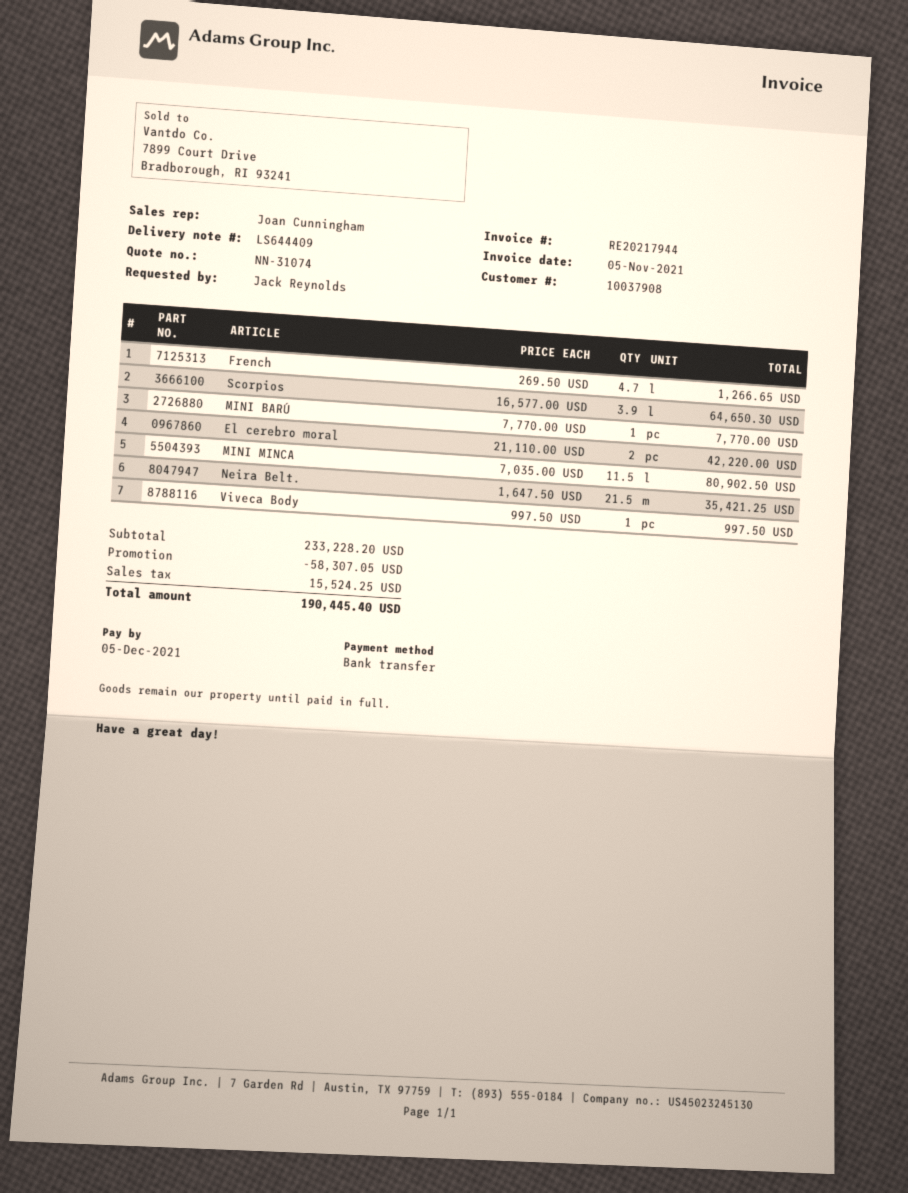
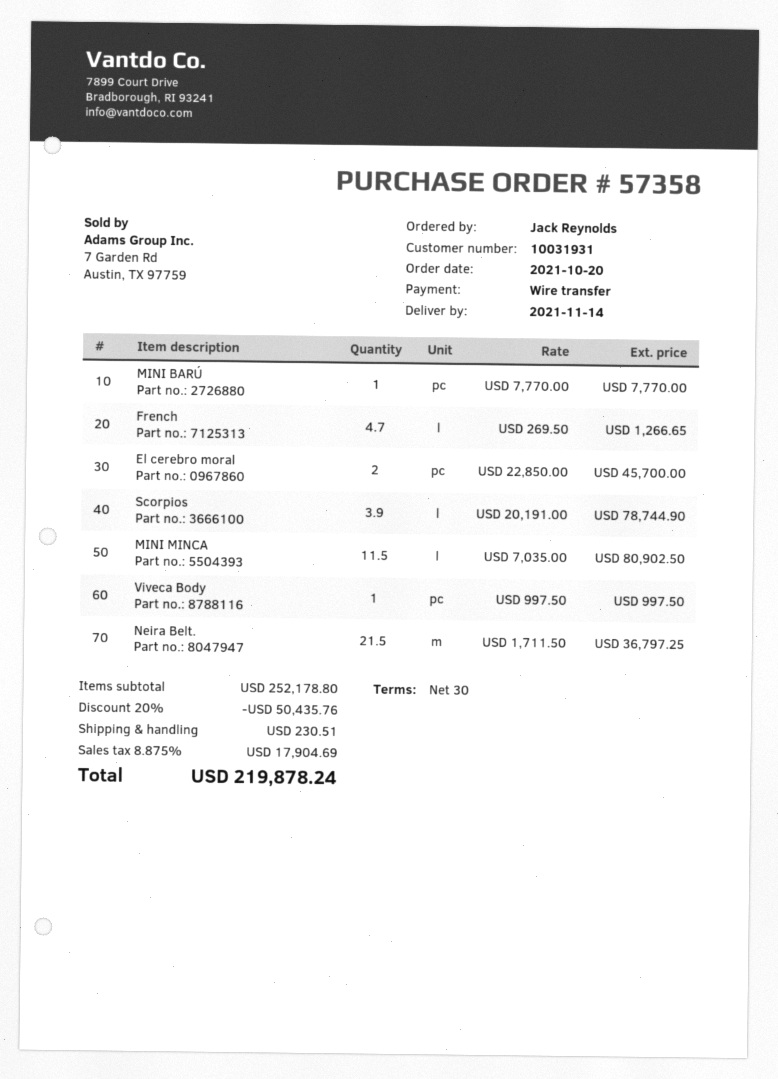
customer number: 10037908 -> 10031931
Scorpios: 3.9 x 16577.00 = 64650.30 -> 3.9 x 20191.00 = 78744.90
El cerebro moral: 2 x 21110.00 = 42220.00 -> 2 x 22850.00 = 45700.00
Neira Belt.: 21.5 x 1647.50 = 35421.25 -> 21.5 x 1711.50 = 36797.25
subtotal: 233228.20 -> 252178.80
discount: 58307.05 -> 50435.76
shipping: none -> 230.51
tax: 15524.25 -> 17904.69
total: 190445.40 -> 219878.24

